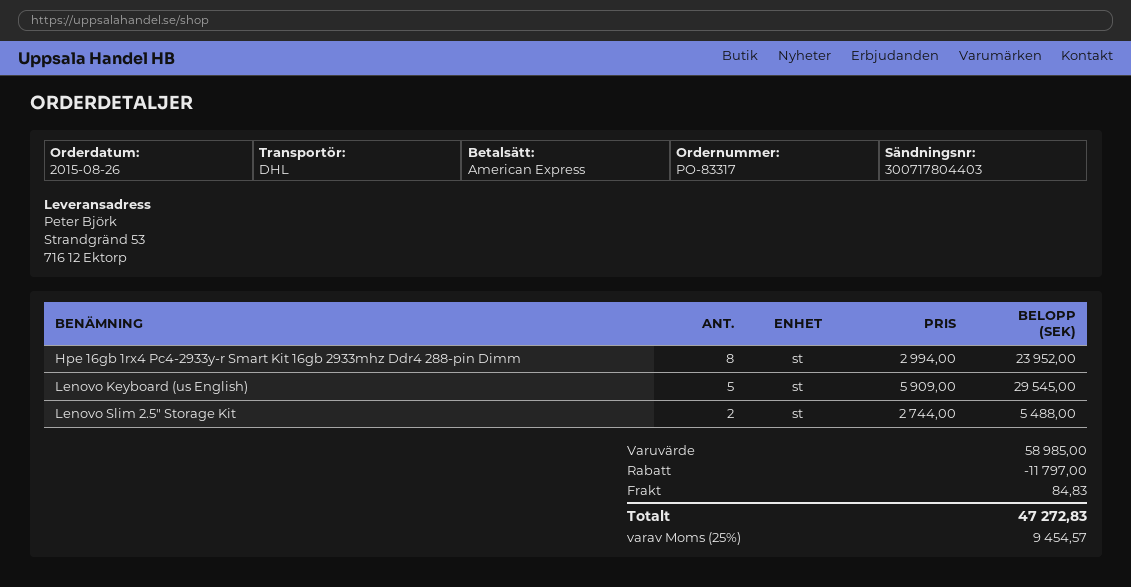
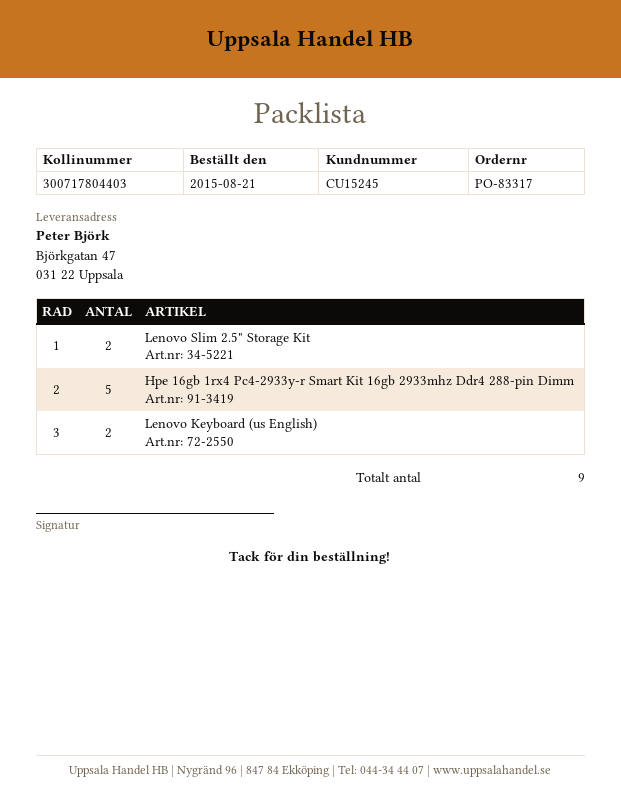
order date: 2015-08-26 -> 2015-08-21
ship to: Strandgränd 53, 716 12 Ektorp -> Björkgatan 47, 031 22 Uppsala
Hpe 16gb 1rx4 Pc4-2933y-r Smart Kit 16gb 2933mhz Ddr4 288-pin Dimm: 8 -> 5
Lenovo Keyboard (us English): 5 -> 2

